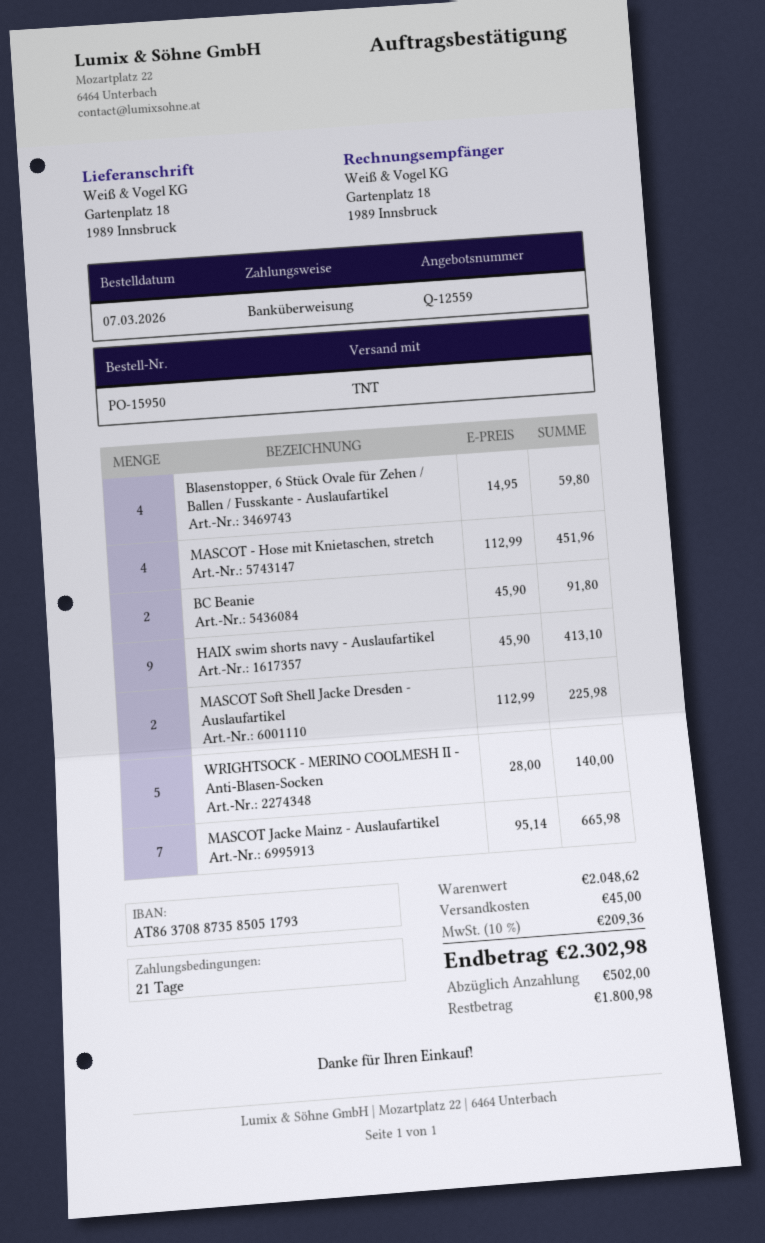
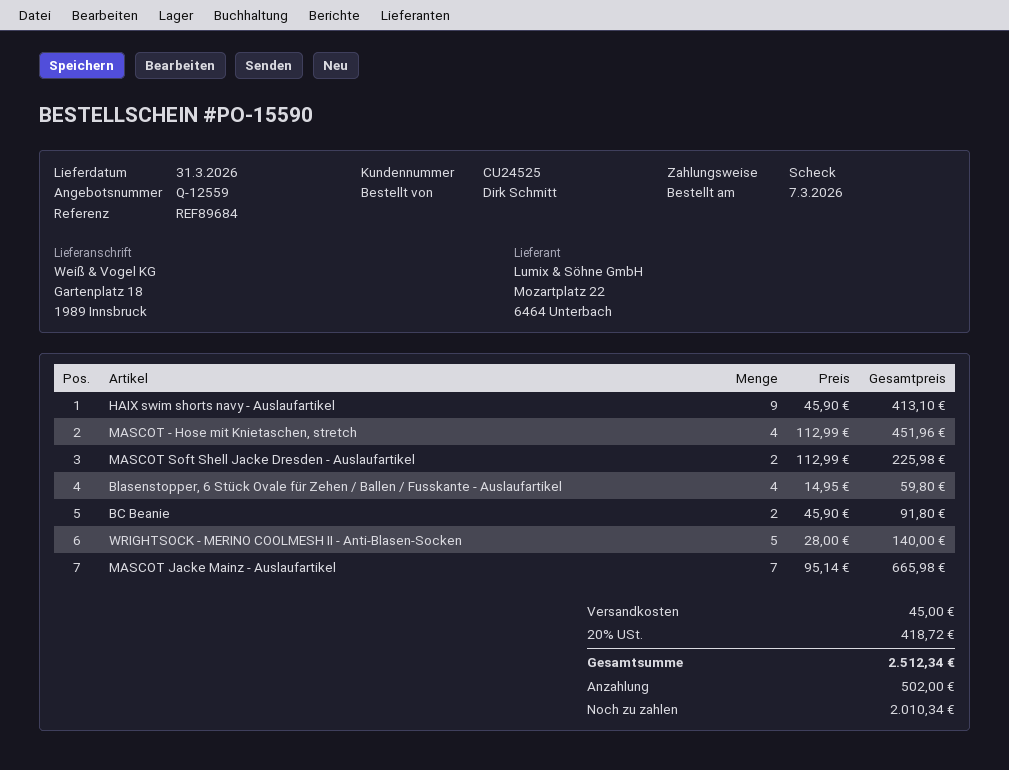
order number: PO-15950 -> PO-15590
payment method: bank transfer -> cheque
tax: 10% = 209.36 -> 20% = 418.72
total: 2302.98 -> 2512.34
balance: 1800.98 -> 2010.34

